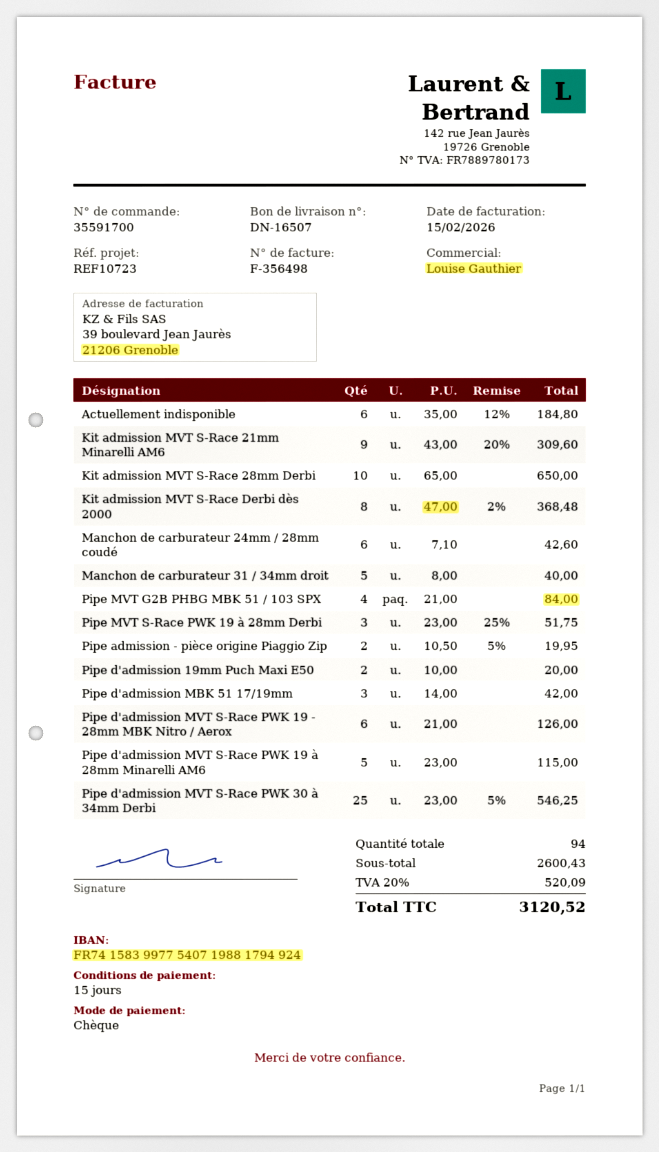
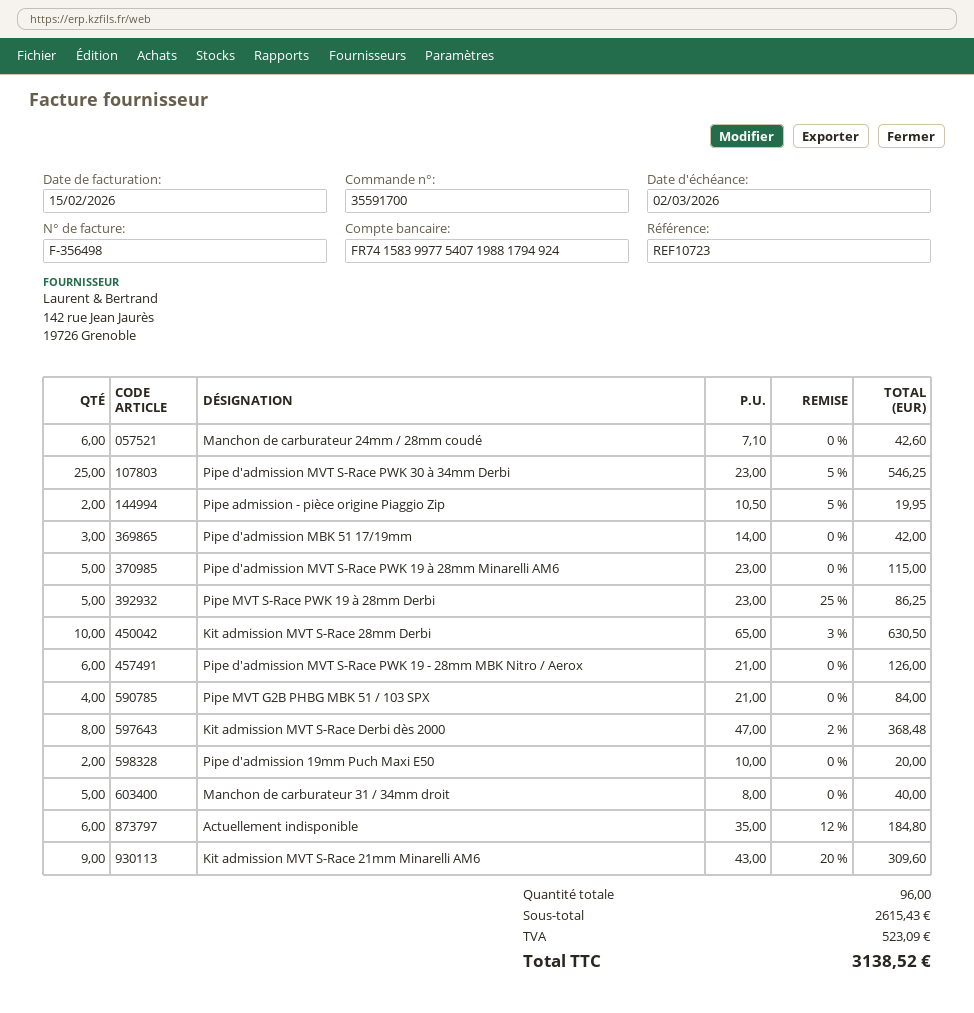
Kit admission MVT S-Race 28mm Derbi: 10 x 65.00 = 650.00 -> 10 x 65.00 - 3% = 630.50
Pipe MVT S-Race PWK 19 à 28mm Derbi: 3 x 23.00 - 25% = 51.75 -> 5 x 23.00 - 25% = 86.25
total quantity: 94 -> 96
subtotal: 2600.43 -> 2615.43
tax: 520.09 -> 523.09
total: 3120.52 -> 3138.52

